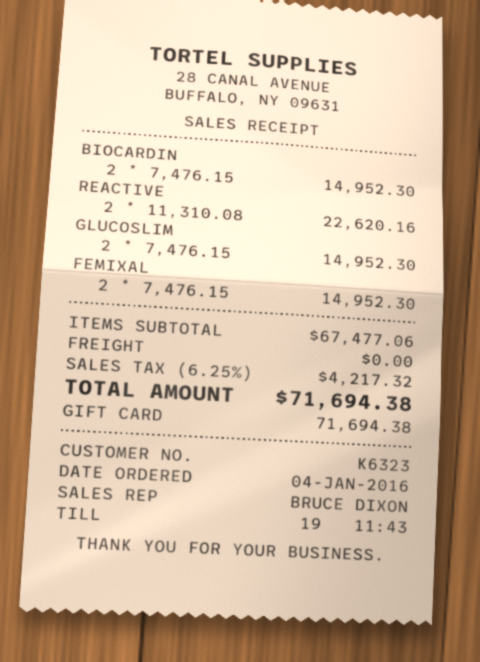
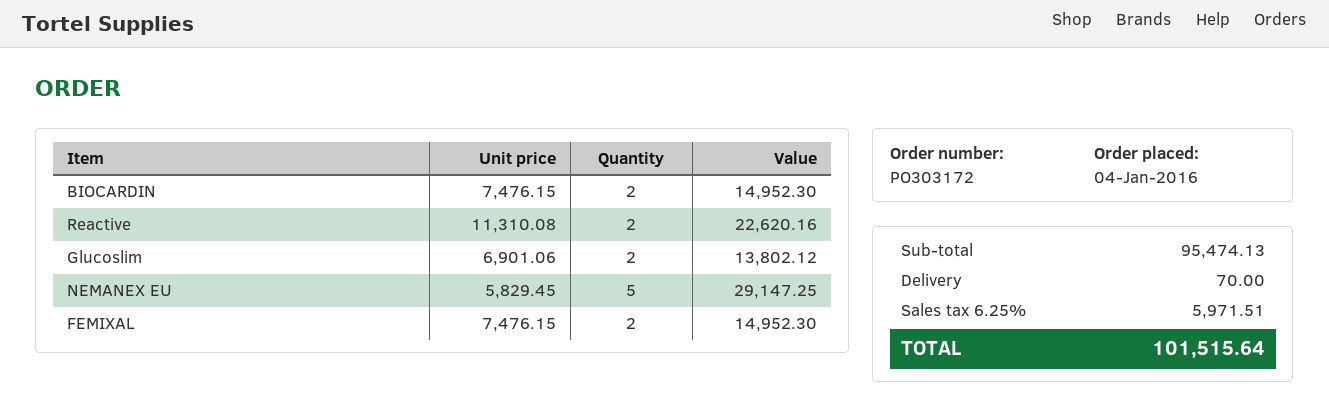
GLUCOSLIM: 2 x 7476.15 = 14952.30 -> 2 x 6901.06 = 13802.12
NEMANEX EU: none -> 5 x 5829.45 = 29147.25
subtotal: 67477.06 -> 95474.13
shipping: 0.00 -> 70.00
tax: 6.25% = 4217.32 -> 6.25% = 5971.51
total: 71694.38 -> 101515.64

